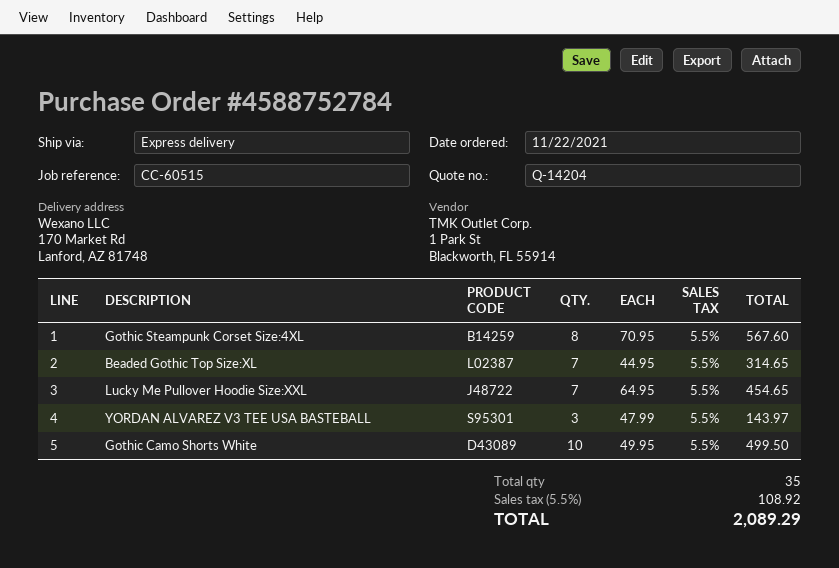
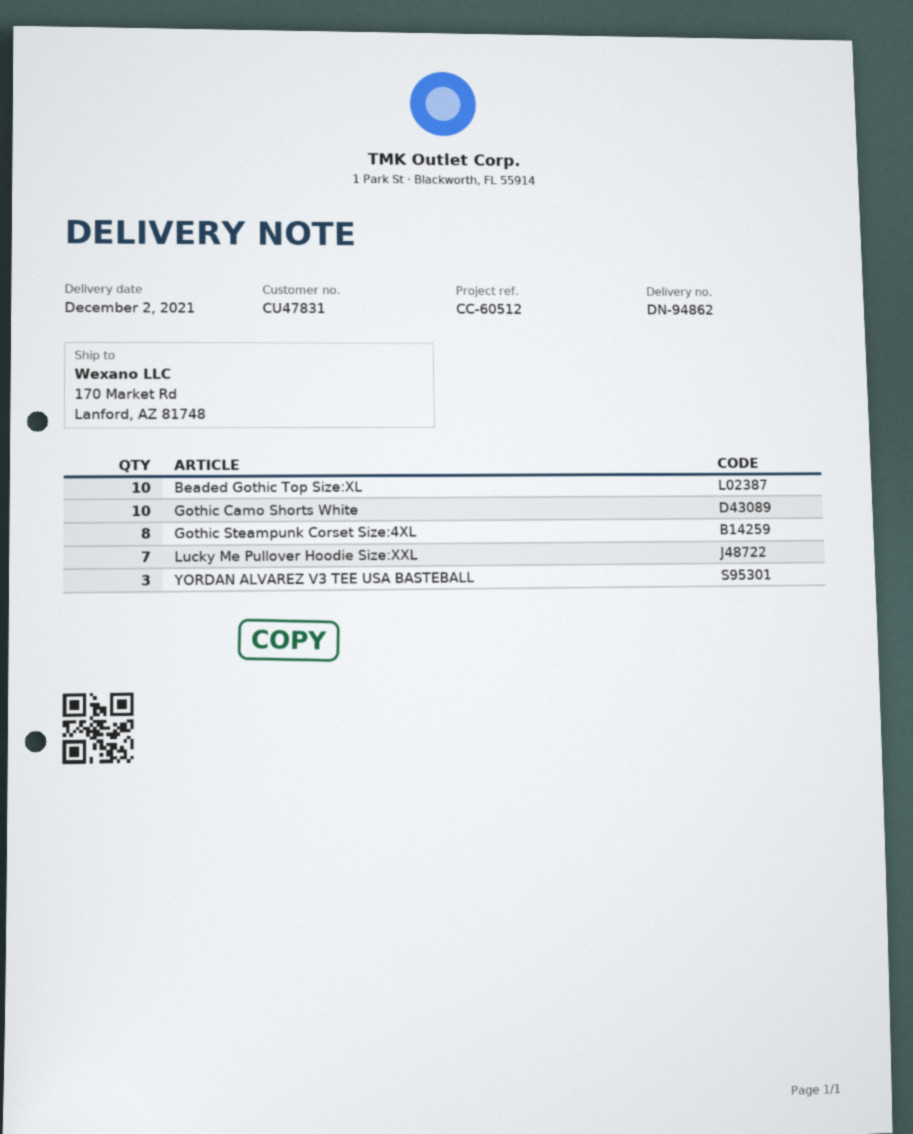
reference: CC-60515 -> CC-60512
Beaded Gothic Top Size:XL: 7 -> 10

